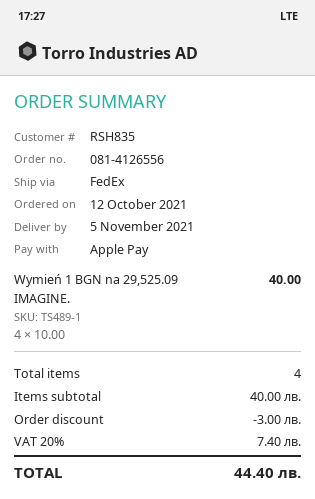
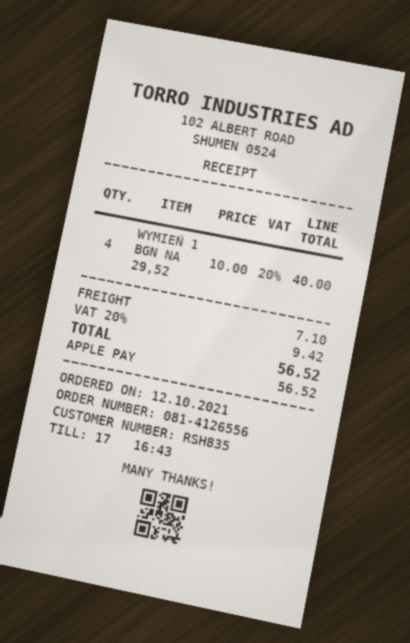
discount: 3.00 -> none
shipping: none -> 7.10
tax: 20% = 7.40 -> 20% = 9.42
total: 44.40 -> 56.52

